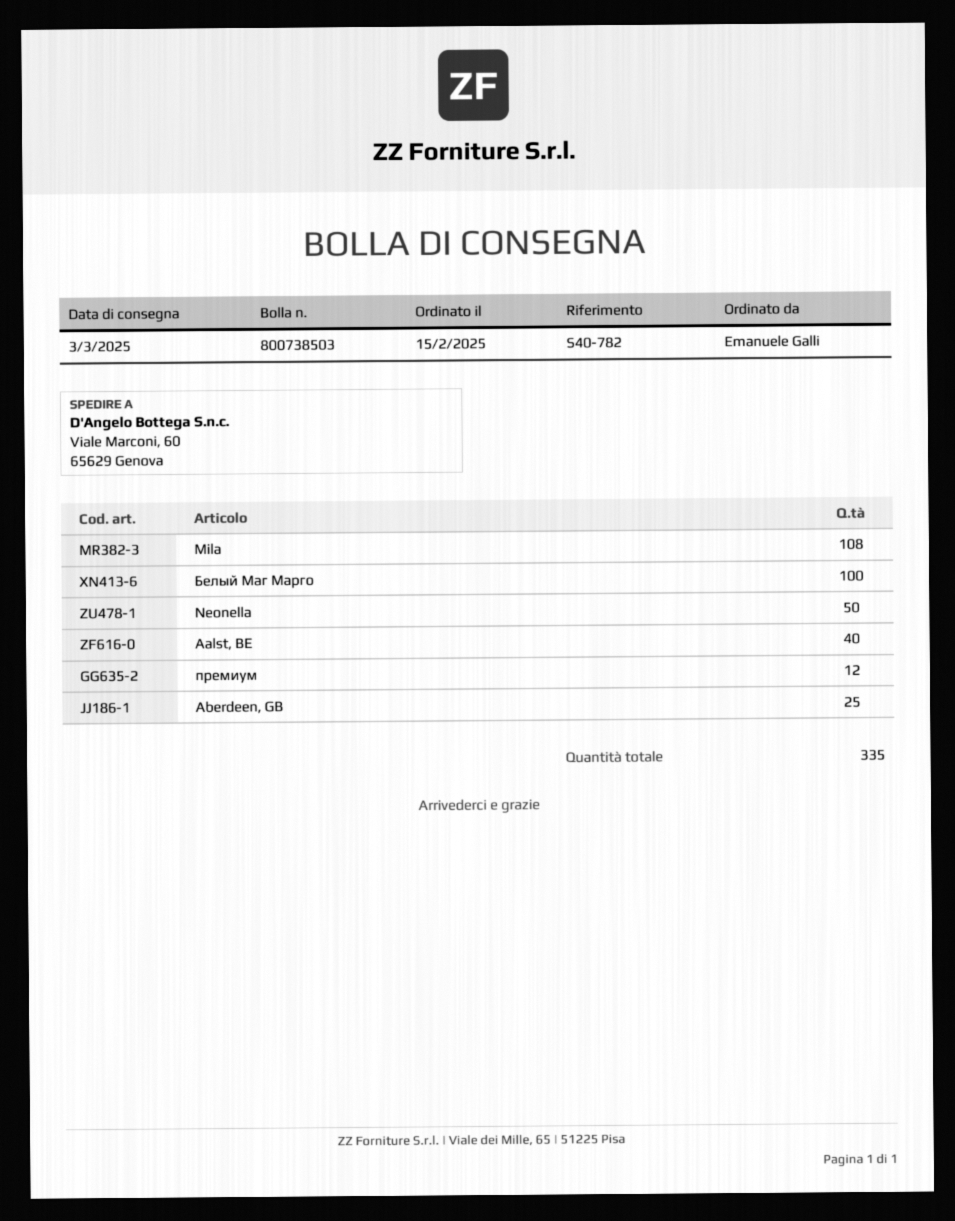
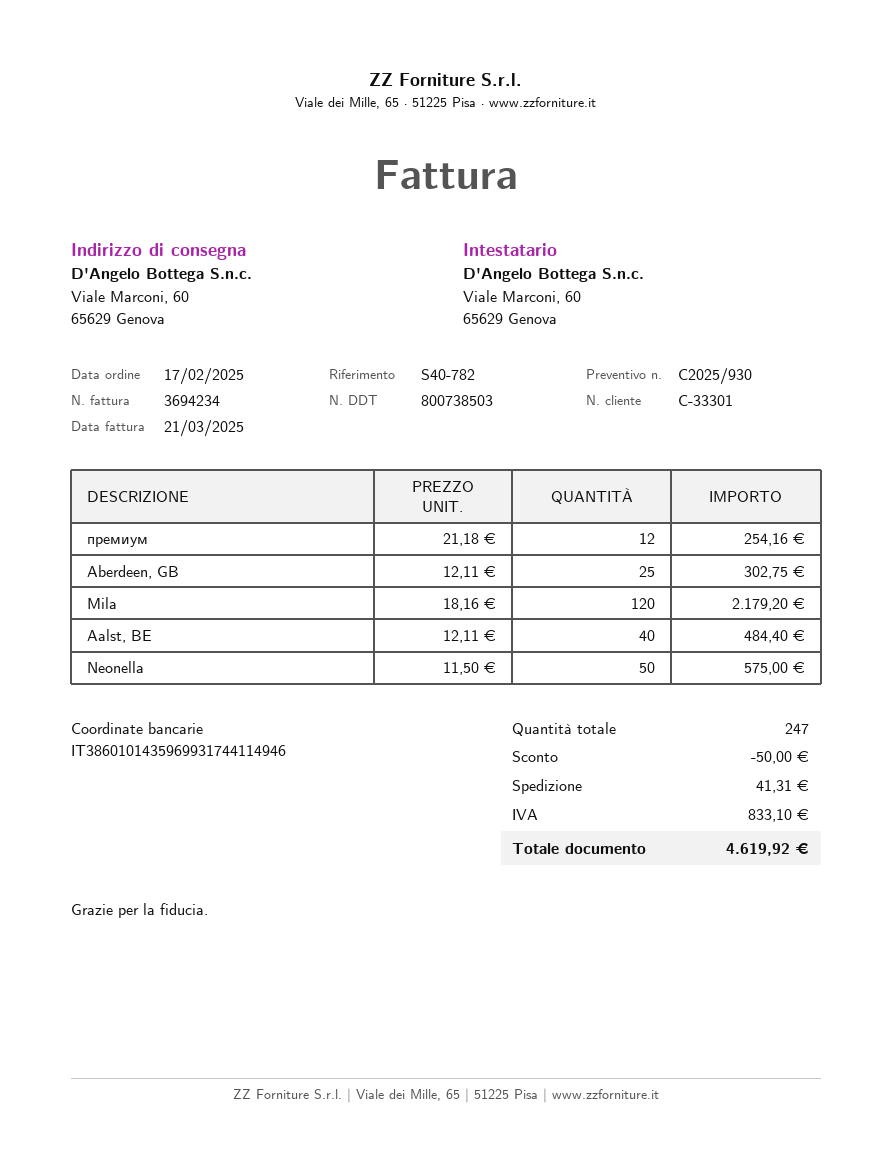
order date: 2025-02-15 -> 2025-02-17
Mila: 108 -> 120
Белый Маг Марго: 100 -> none
total quantity: 335 -> 247

